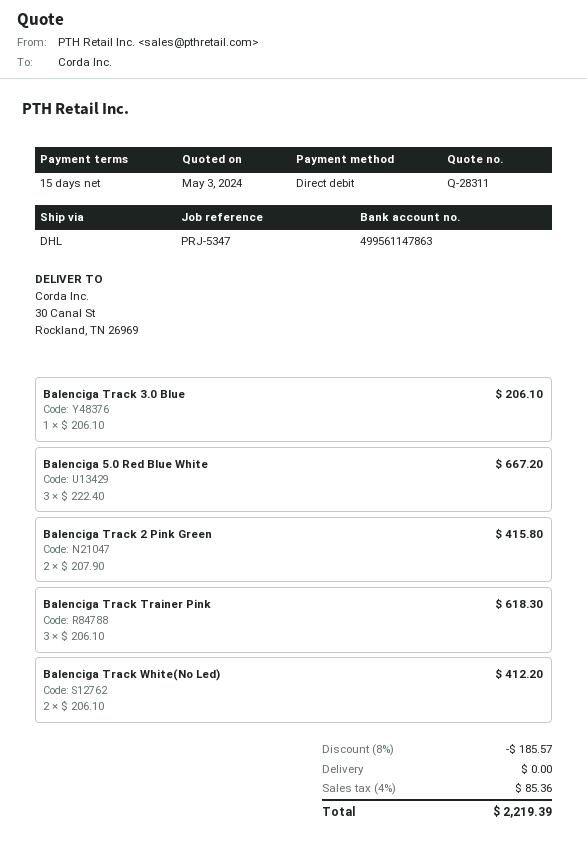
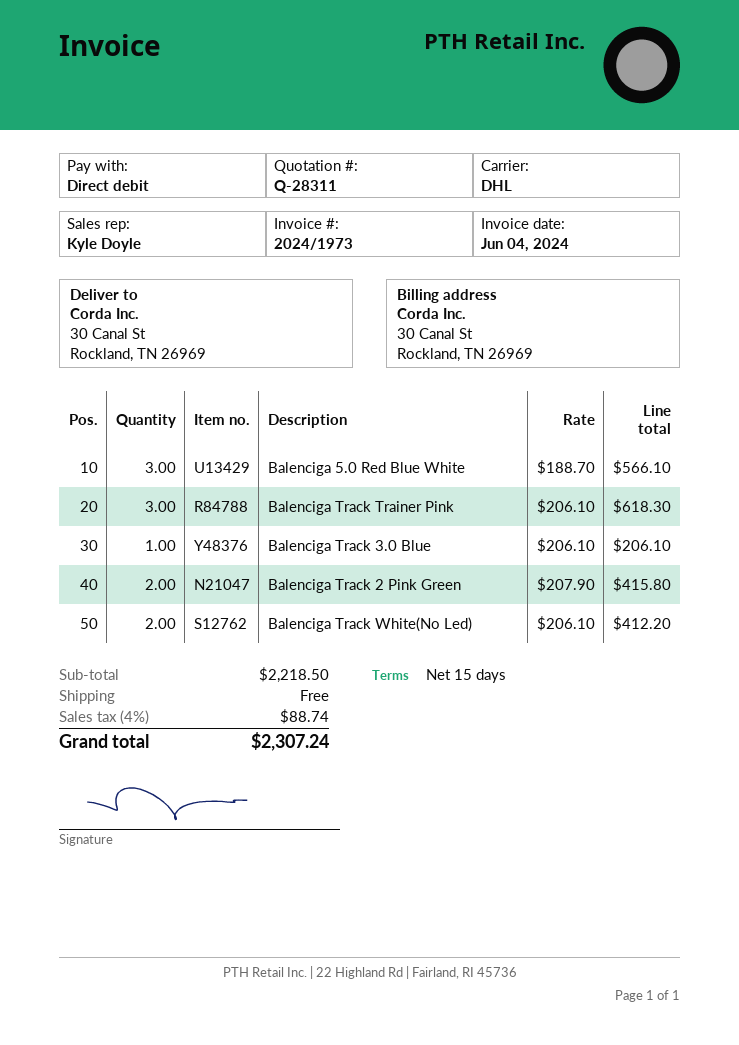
Balenciga 5.0 Red Blue White: 3 x 222.40 = 667.20 -> 3 x 188.70 = 566.10
discount: 8% = 185.57 -> none
tax: 4% = 85.36 -> 4% = 88.74
total: 2219.39 -> 2307.24

